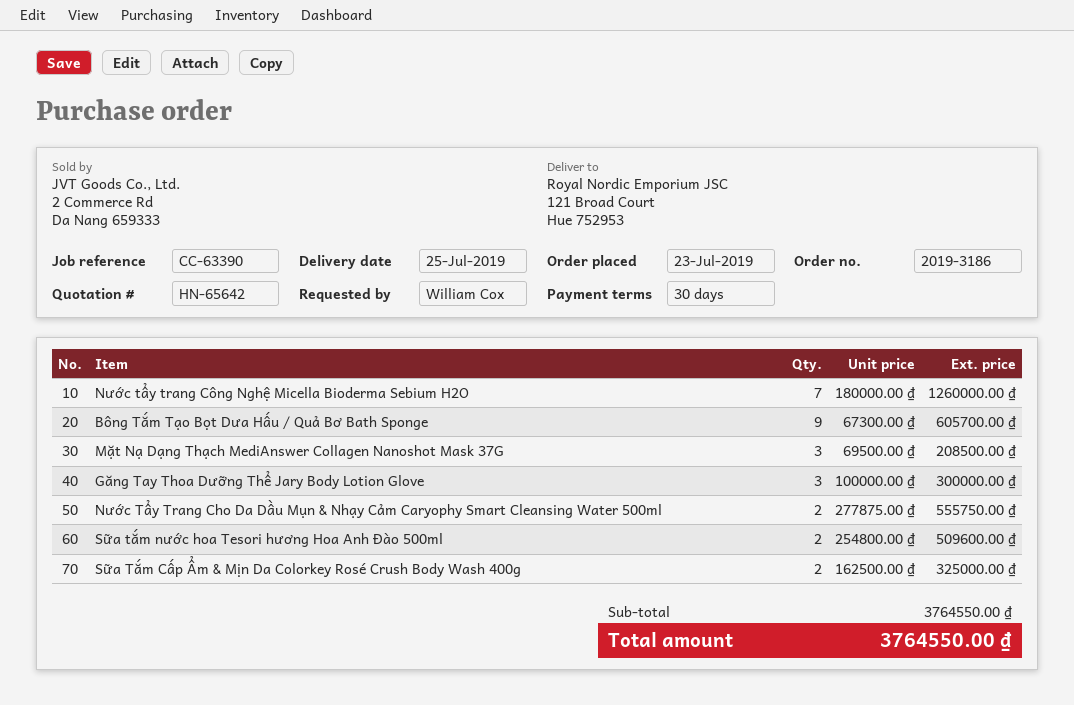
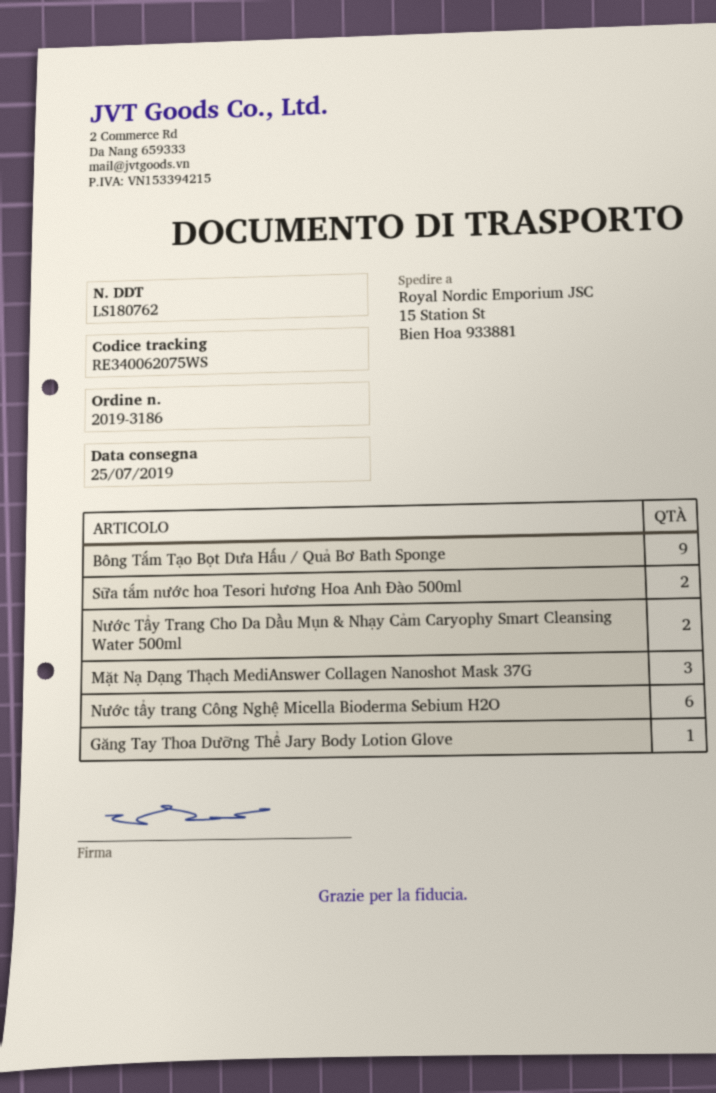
ship to: 121 Broad Court, Hue 752953 -> 15 Station St, Bien Hoa 933881
Nước tẩy trang Công Nghệ Micella Bioderma Sebium H2O: 7 -> 6
Găng Tay Thoa Dưỡng Thể Jary Body Lotion Glove: 3 -> 1
Sữa Tắm Cấp Ẩm & Mịn Da Colorkey Rosé Crush Body Wash 400g: 2 -> none

